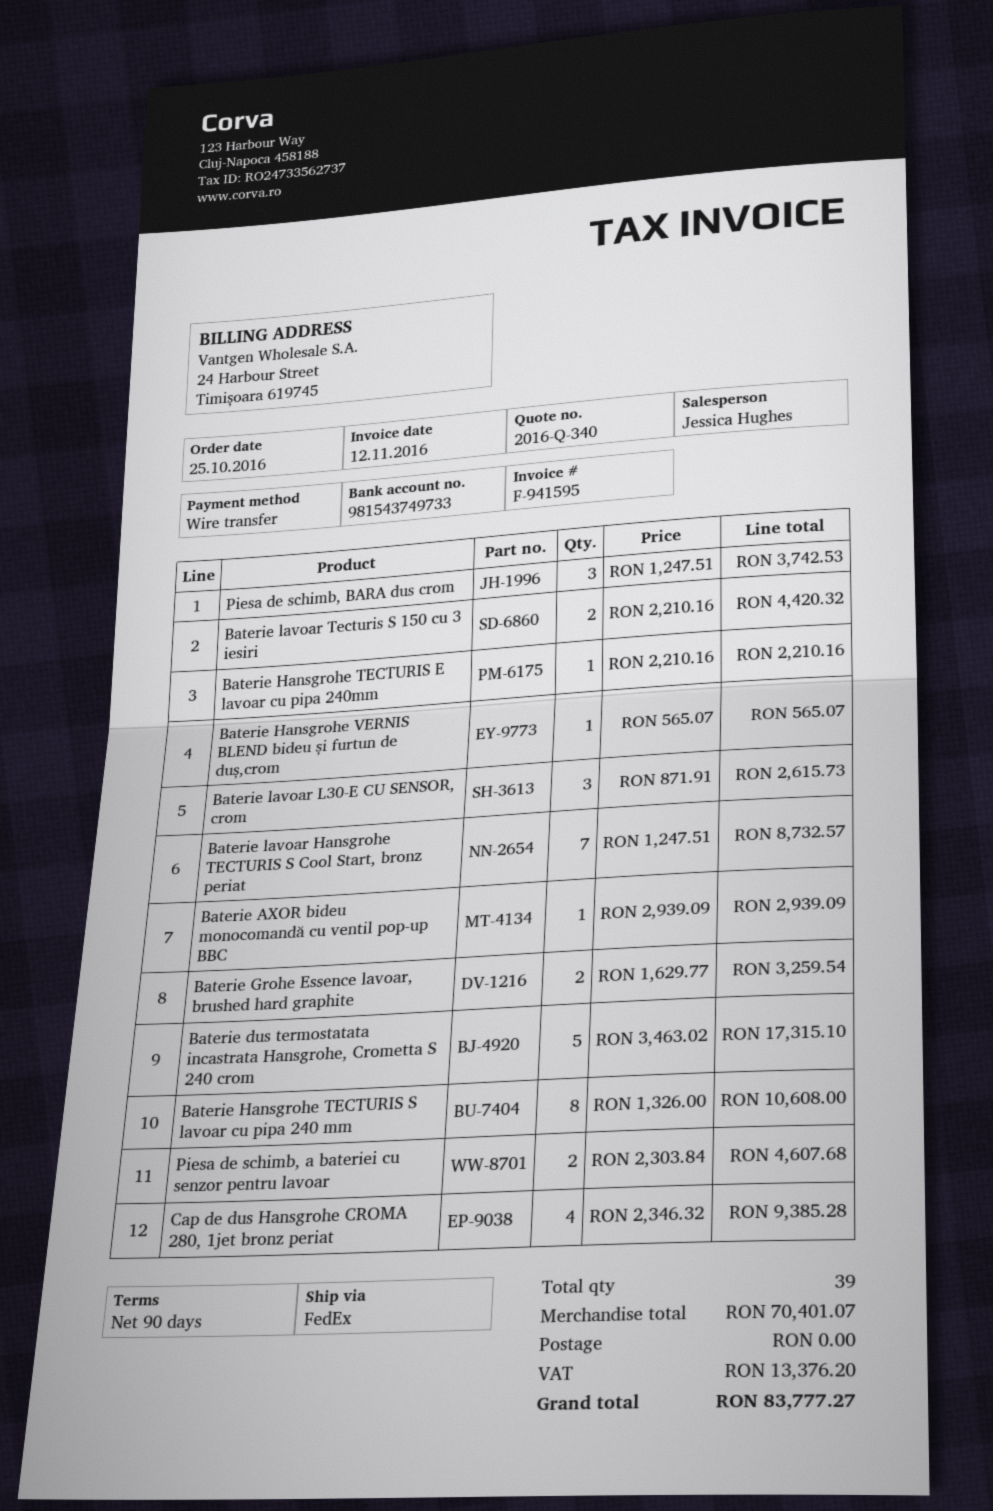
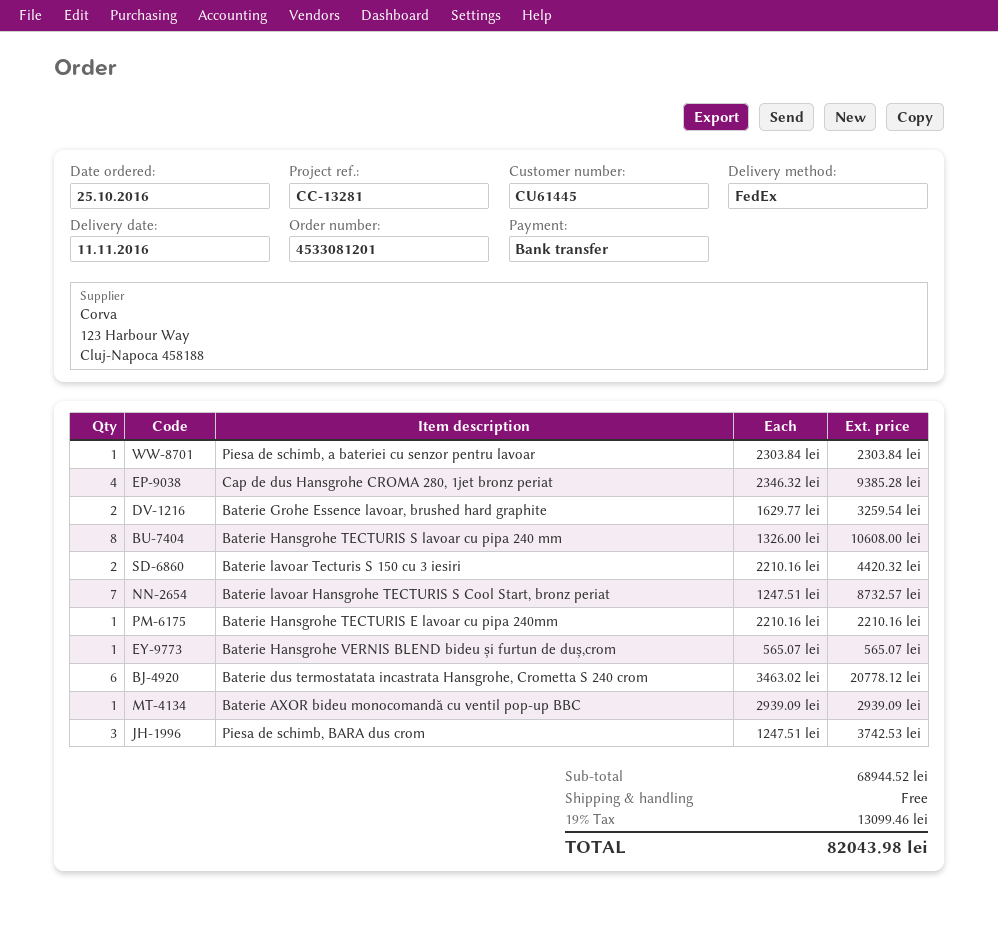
Baterie lavoar L30-E CU SENSOR, crom: 3 x 871.91 = 2615.73 -> none
Baterie dus termostatata incastrata Hansgrohe, Crometta S 240 crom: 5 x 3463.02 = 17315.10 -> 6 x 3463.02 = 20778.12
Piesa de schimb, a bateriei cu senzor pentru lavoar: 2 x 2303.84 = 4607.68 -> 1 x 2303.84 = 2303.84
subtotal: 70401.07 -> 68944.52
tax: 13376.20 -> 13099.46
total: 83777.27 -> 82043.98

